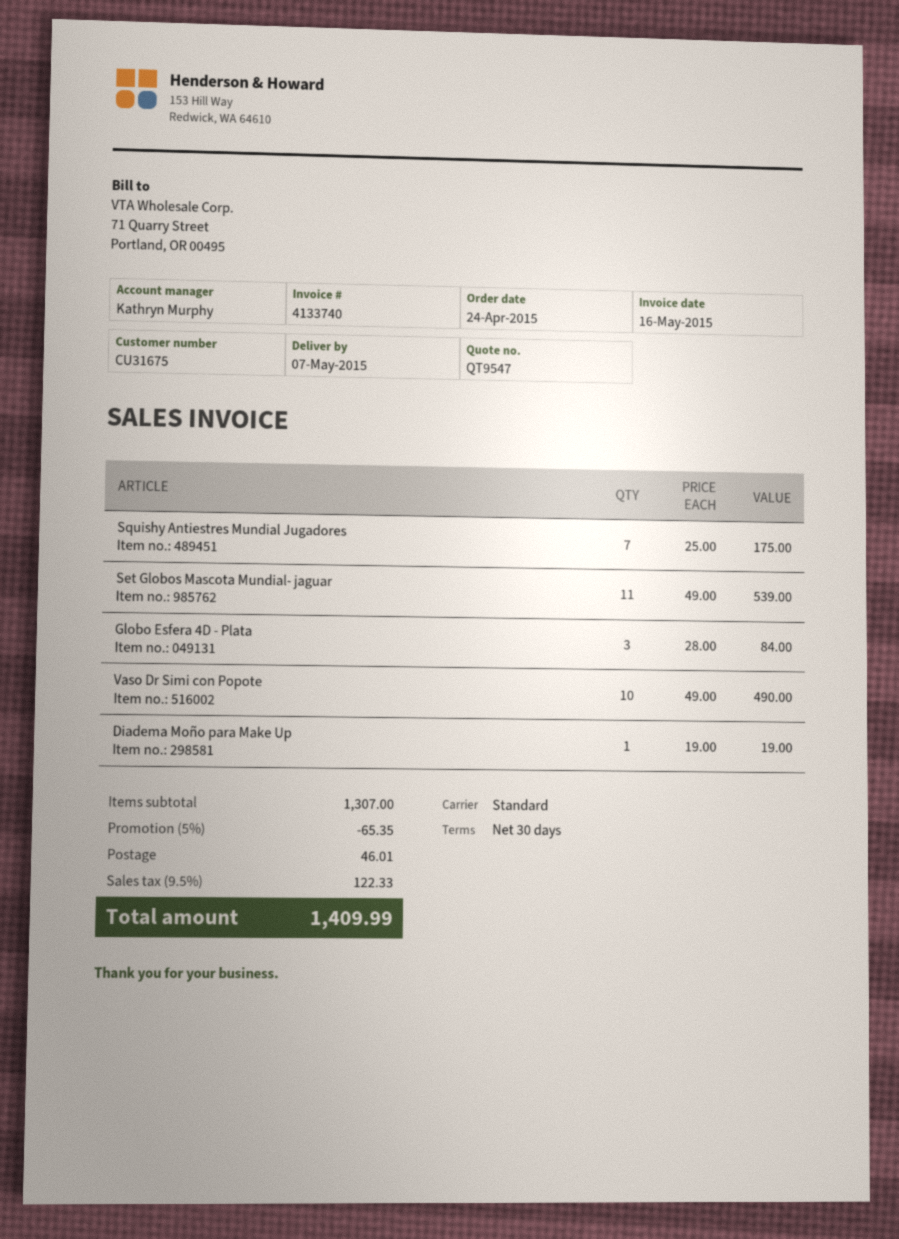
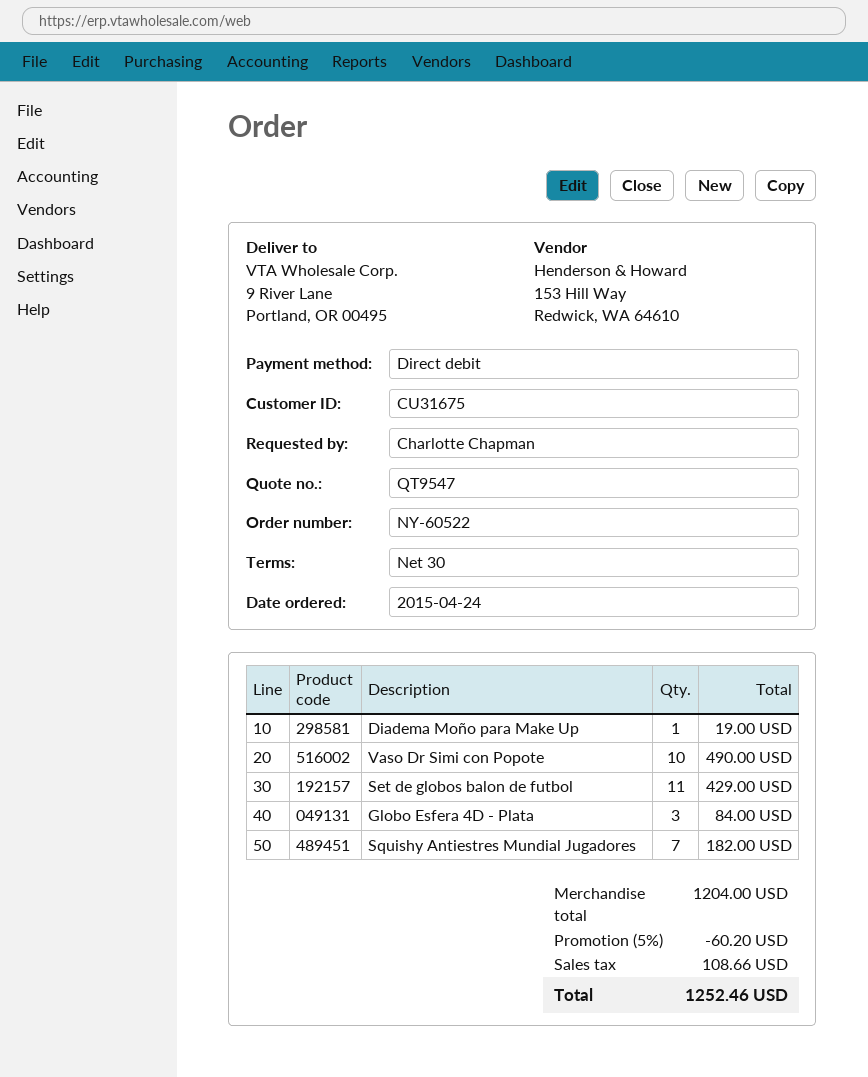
Squishy Antiestres Mundial Jugadores: 7 for 175.00 -> 7 for 182.00
Set Globos Mascota Mundial- jaguar: 11 for 539.00 -> none
Set de globos balon de futbol: none -> 11 for 429.00
subtotal: 1307.00 -> 1204.00
discount: 5% = 65.35 -> 5% = 60.20
shipping: 46.01 -> none
tax: 122.33 -> 108.66
total: 1409.99 -> 1252.46

